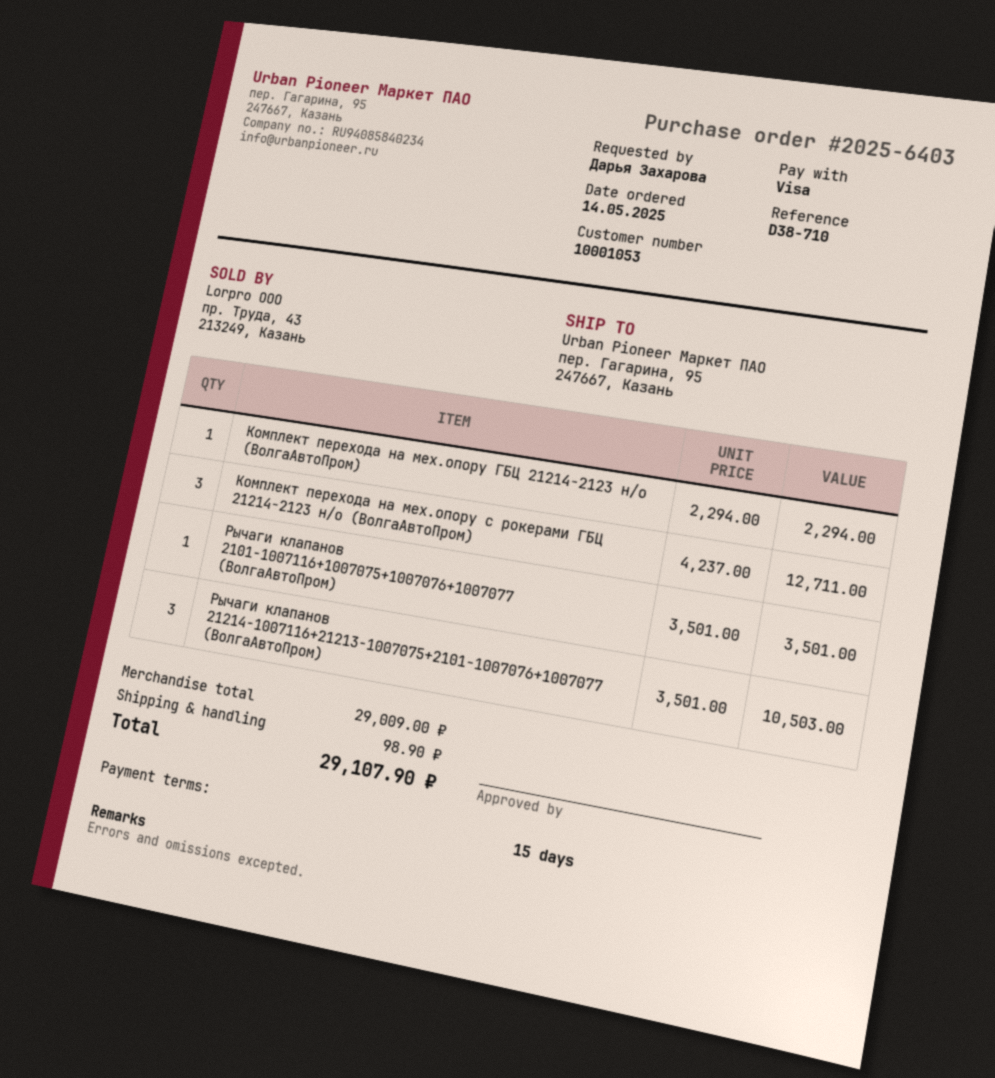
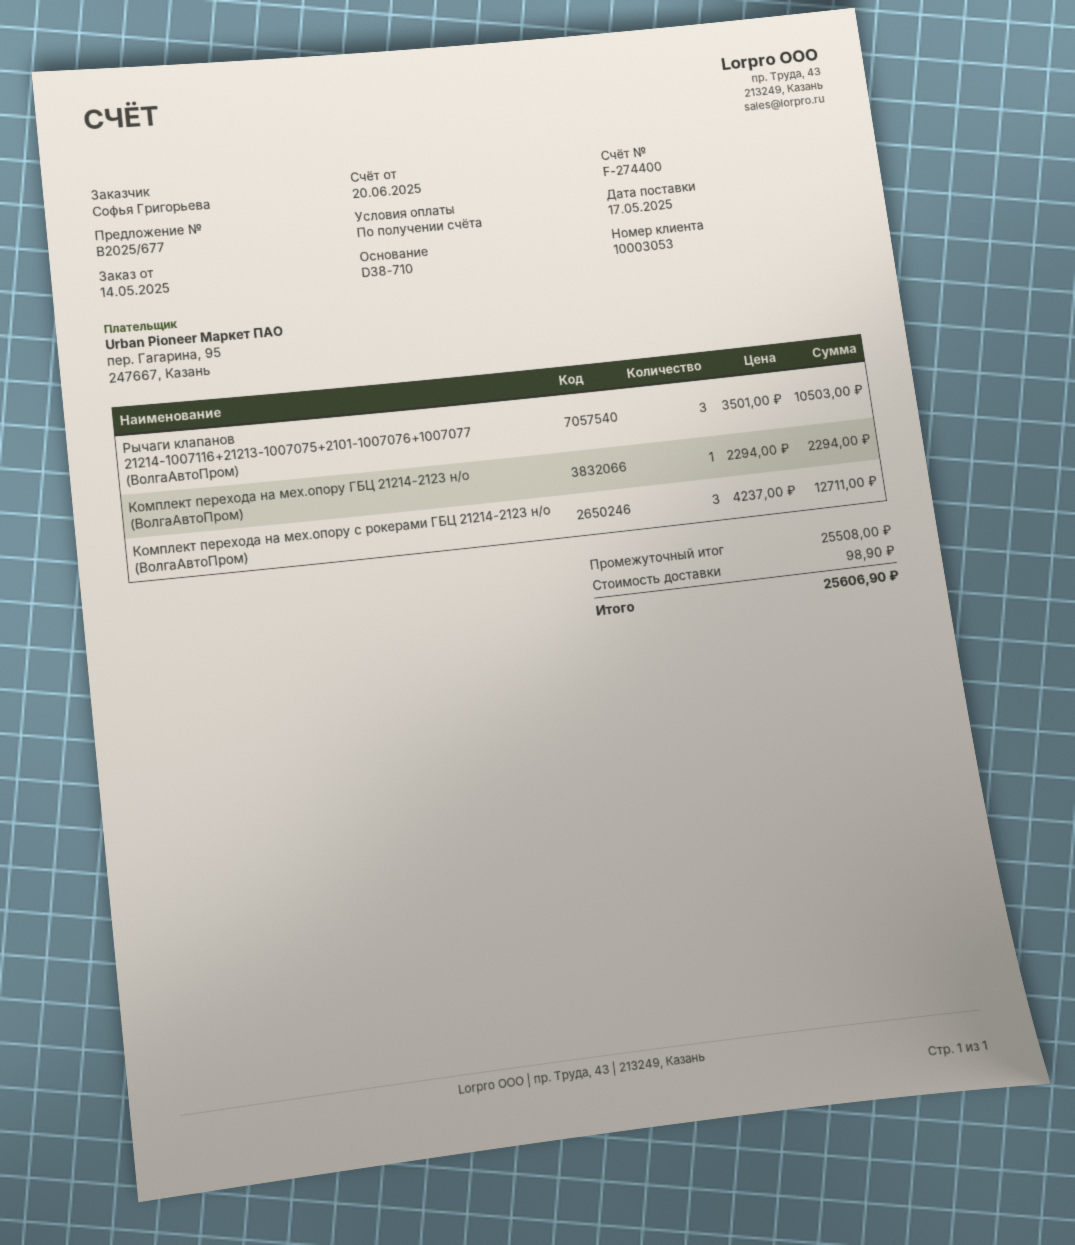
payment terms: 15 days -> on receipt
customer number: 10001053 -> 10003053
ordered by: Дарья Захарова -> Софья Григорьева
Рычаги клапанов 2101-1007116+1007075+1007076+1007077 (ВолгаАвтоПром): 1 x 3501.00 = 3501.00 -> none
subtotal: 29009.00 -> 25508.00
total: 29107.90 -> 25606.90

